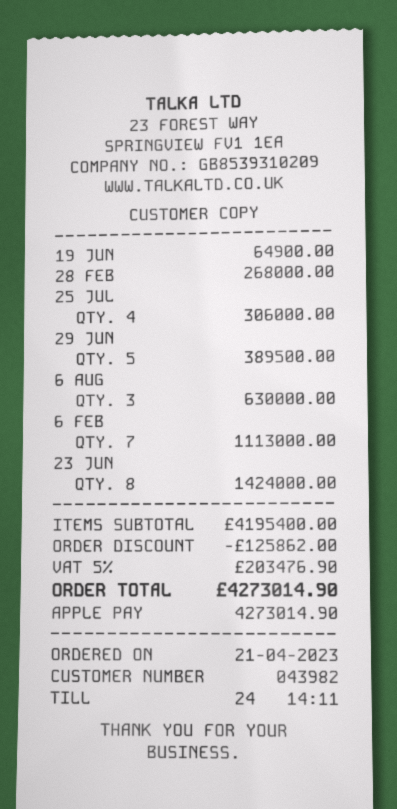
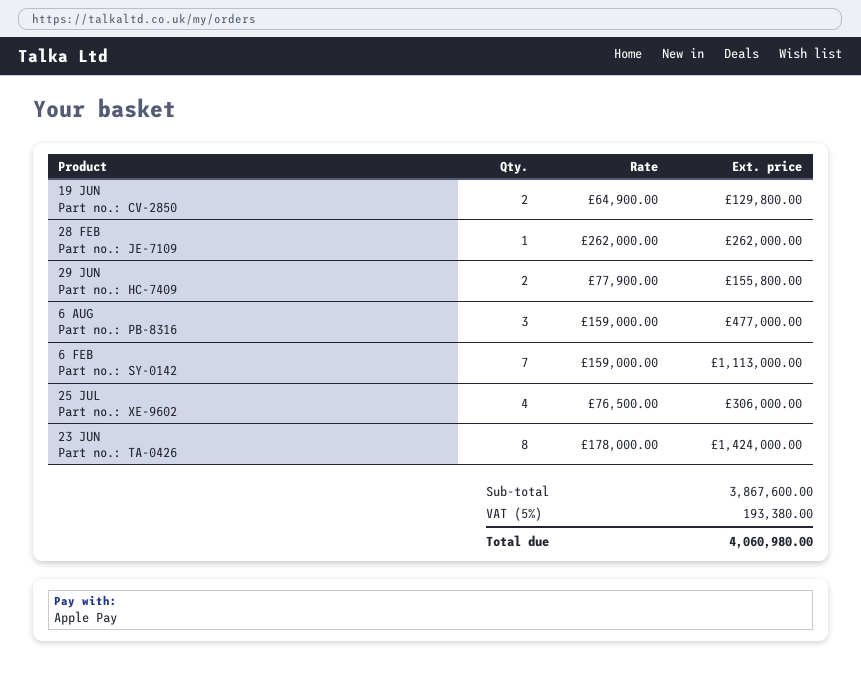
19 JUN: 1 for 64900.00 -> 2 for 129800.00
28 FEB: 1 for 268000.00 -> 1 for 262000.00
29 JUN: 5 for 389500.00 -> 2 for 155800.00
6 AUG: 3 for 630000.00 -> 3 for 477000.00
subtotal: 4195400.00 -> 3867600.00
discount: 125862.00 -> none
tax: 5% = 203476.90 -> 5% = 193380.00
total: 4273014.90 -> 4060980.00

